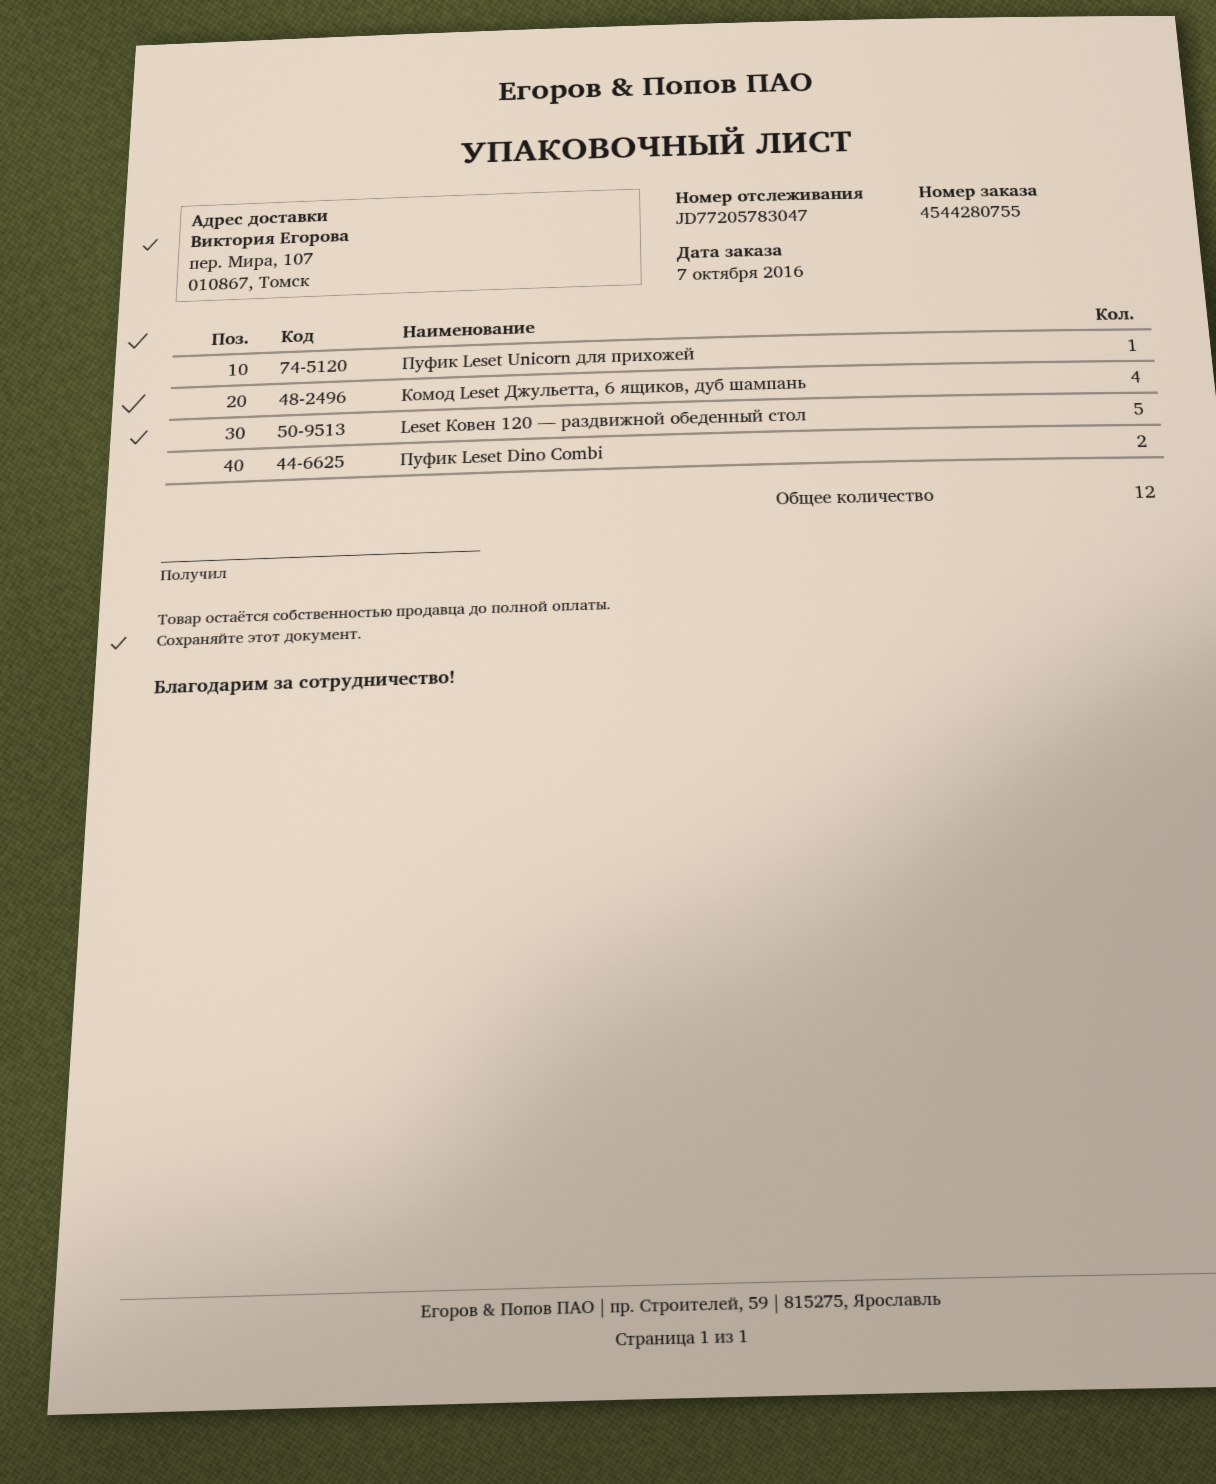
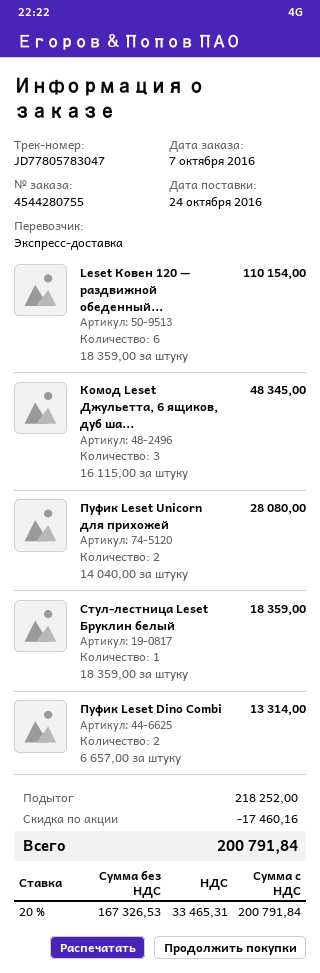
tracking number: JD77205783047 -> JD77805783047
Пуфик Leset Unicorn для прихожей: 1 -> 2
Комод Leset Джульетта, 6 ящиков, дуб шампань: 4 -> 3
Leset Ковен 120 — раздвижной обеденный стол: 5 -> 6
Стул-лестница Leset Бруклин белый: none -> 1

